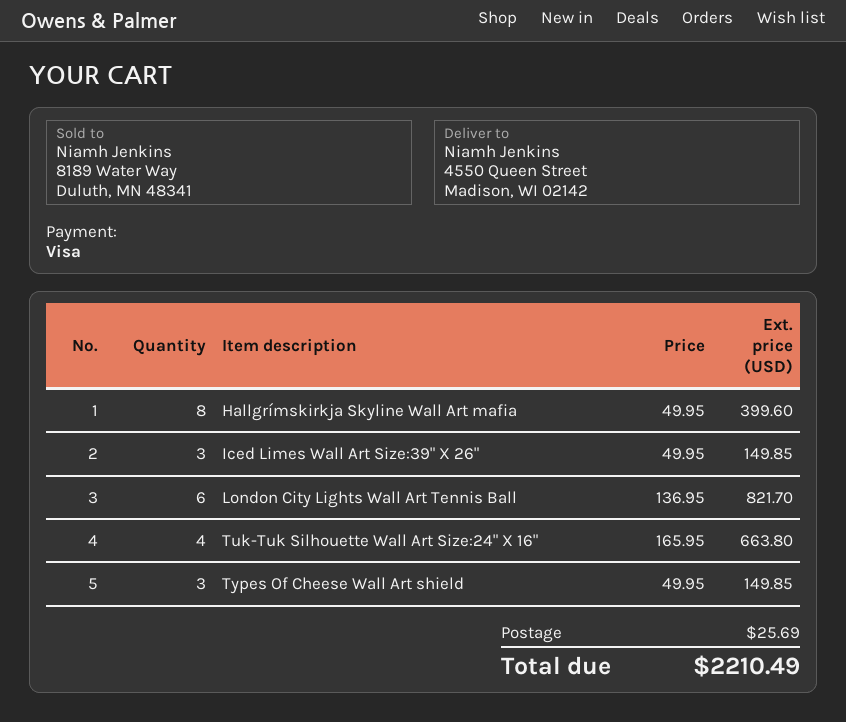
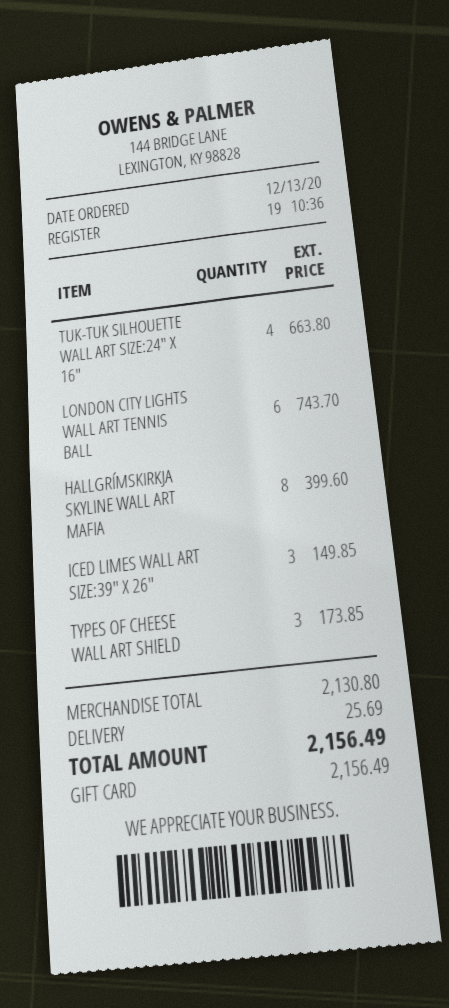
payment method: Visa -> gift card
London City Lights Wall Art Tennis Ball: 6 for 821.70 -> 6 for 743.70
Types Of Cheese Wall Art shield: 3 for 149.85 -> 3 for 173.85
total: 2210.49 -> 2156.49

